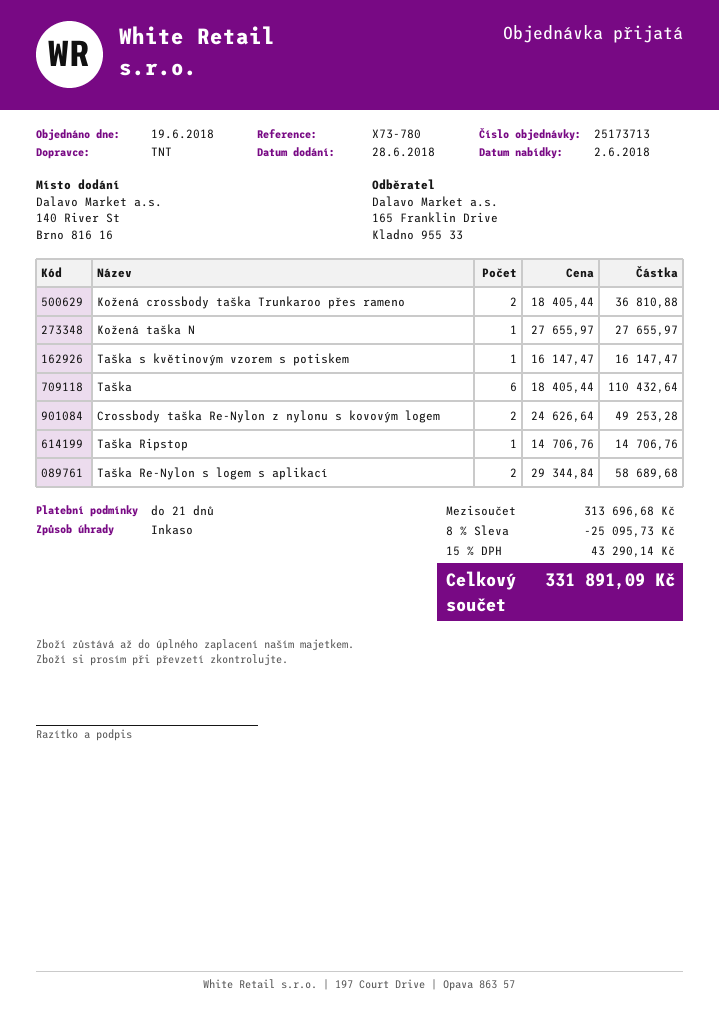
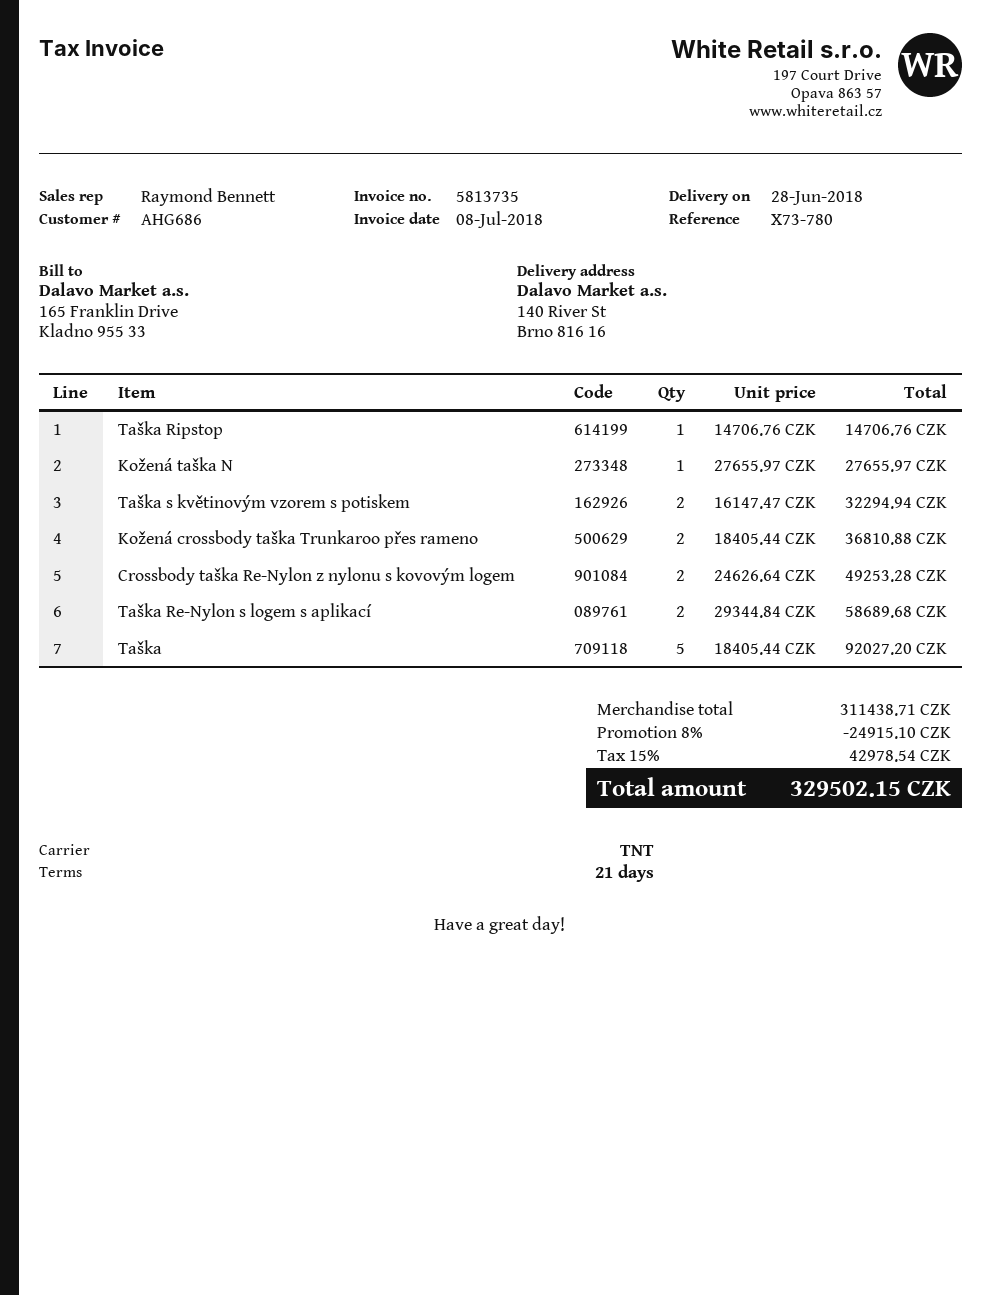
Taška s květinovým vzorem s potiskem: 1 x 16147.47 = 16147.47 -> 2 x 16147.47 = 32294.94
Taška: 6 x 18405.44 = 110432.64 -> 5 x 18405.44 = 92027.20
subtotal: 313696.68 -> 311438.71
discount: 8% = 25095.73 -> 8% = 24915.10
tax: 15% = 43290.14 -> 15% = 42978.54
total: 331891.09 -> 329502.15

